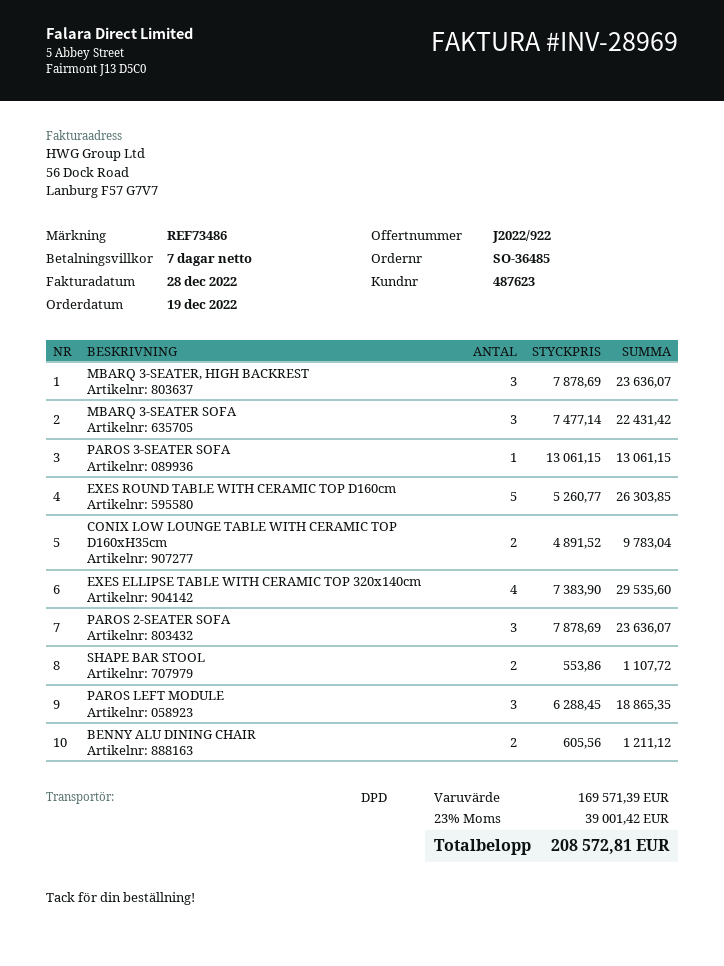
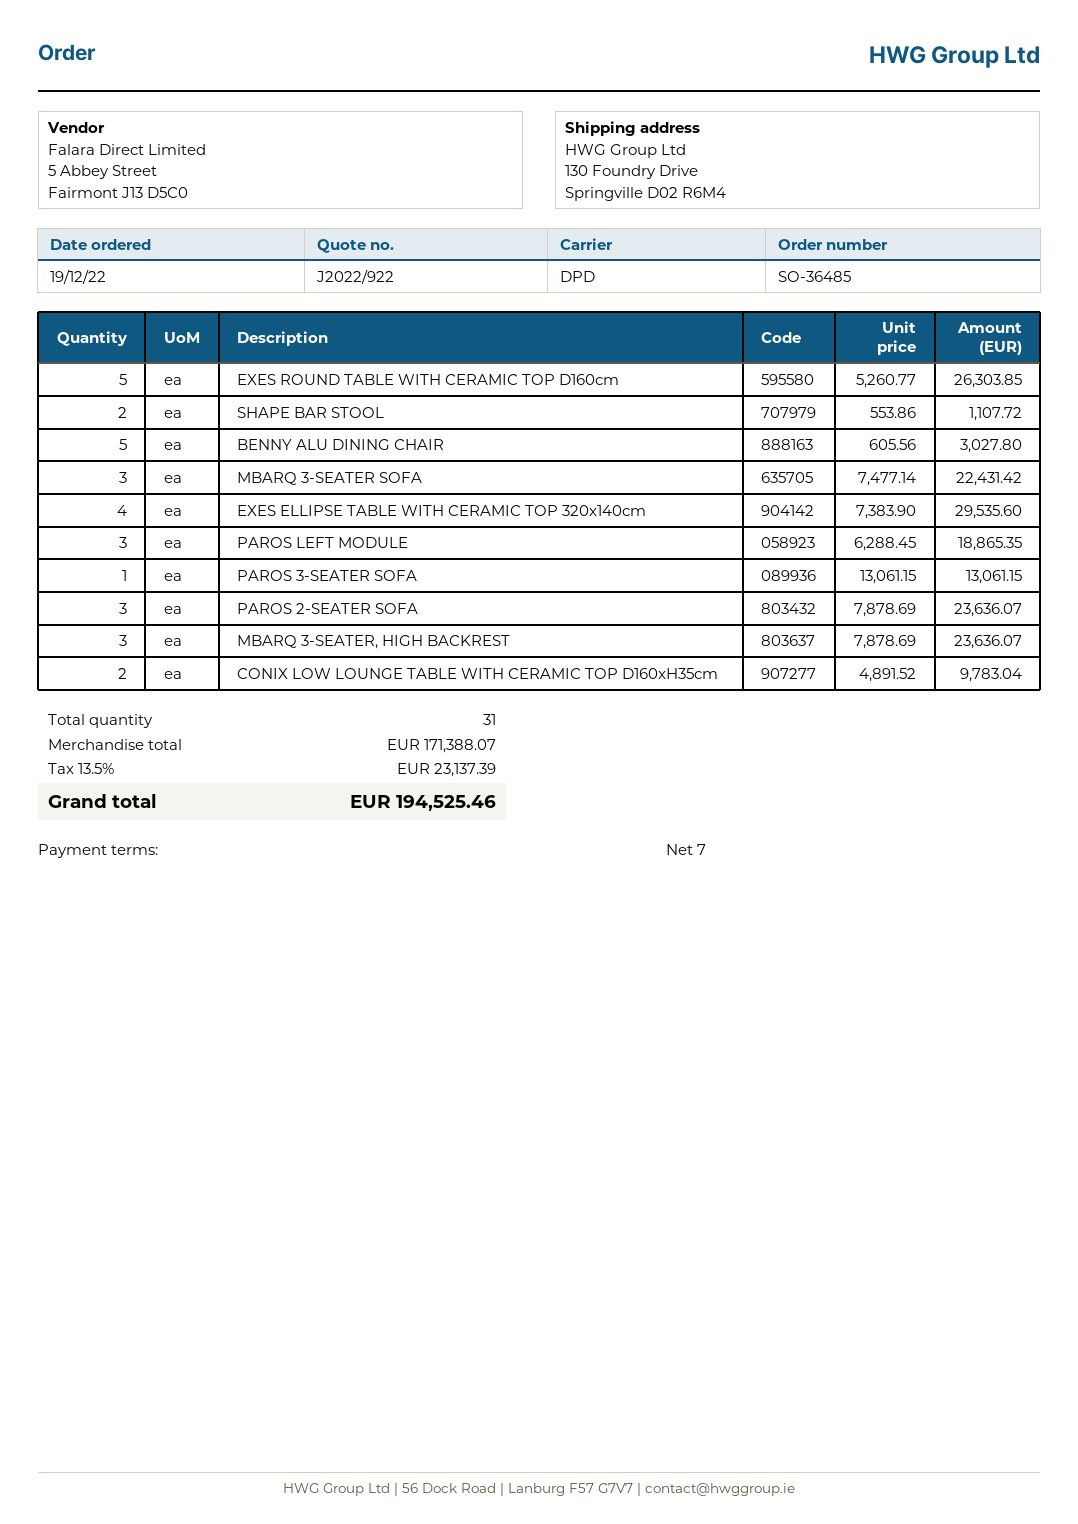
BENNY ALU DINING CHAIR: 2 x 605.56 = 1211.12 -> 5 x 605.56 = 3027.80
subtotal: 169571.39 -> 171388.07
tax: 23% = 39001.42 -> 13.5% = 23137.39
total: 208572.81 -> 194525.46

